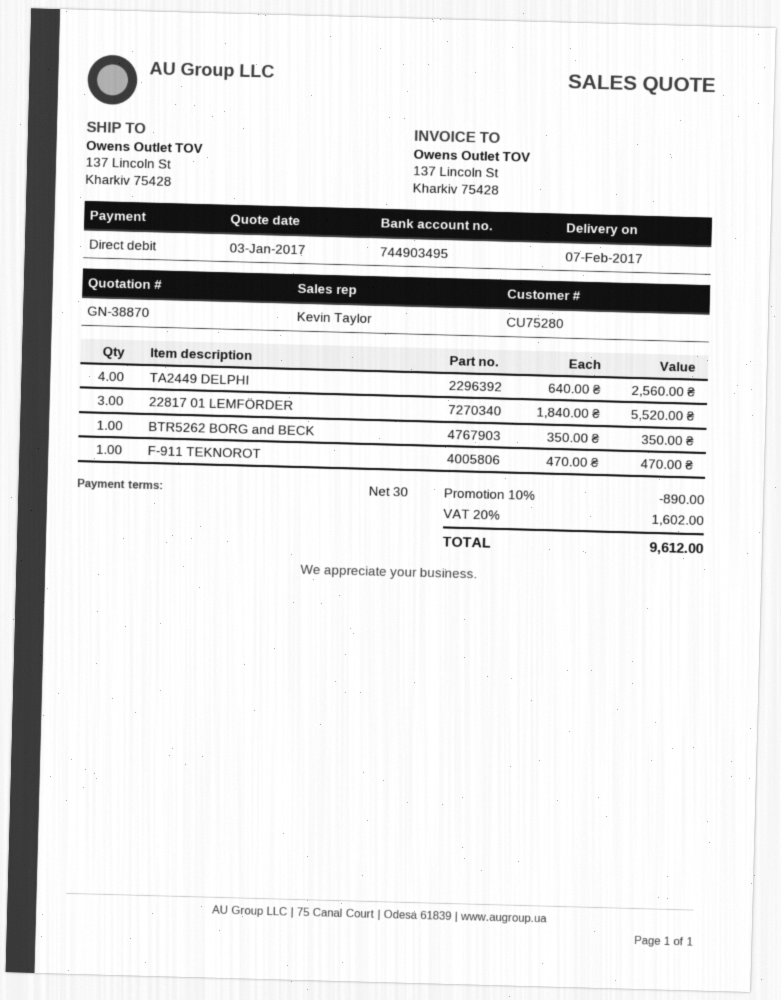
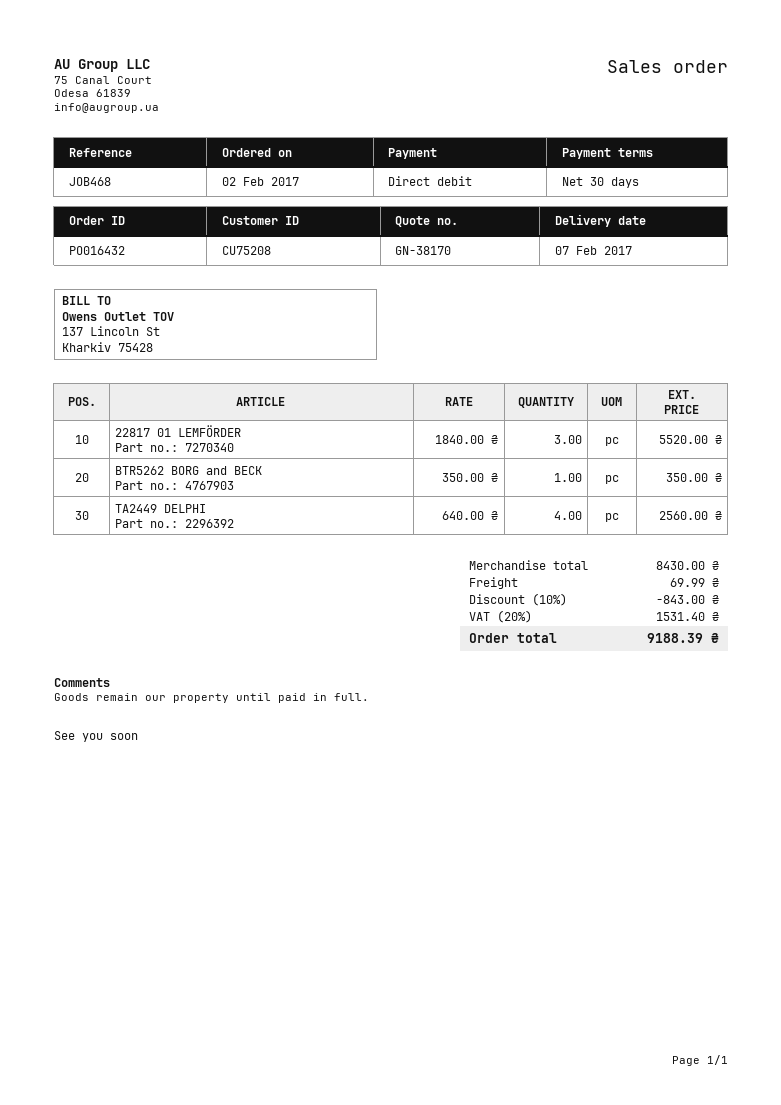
quote number: GN-38870 -> GN-38170
customer number: CU75280 -> CU75208
F-911 TEKNOROT: 1 x 470.00 = 470.00 -> none
discount: 10% = 890.00 -> 10% = 843.00
shipping: none -> 69.99
tax: 20% = 1602.00 -> 20% = 1531.40
total: 9612.00 -> 9188.39

